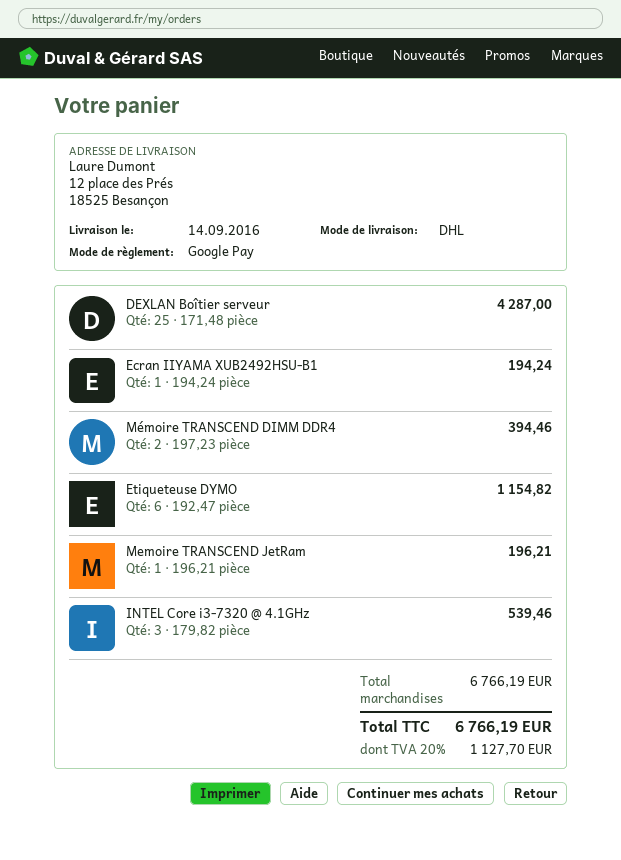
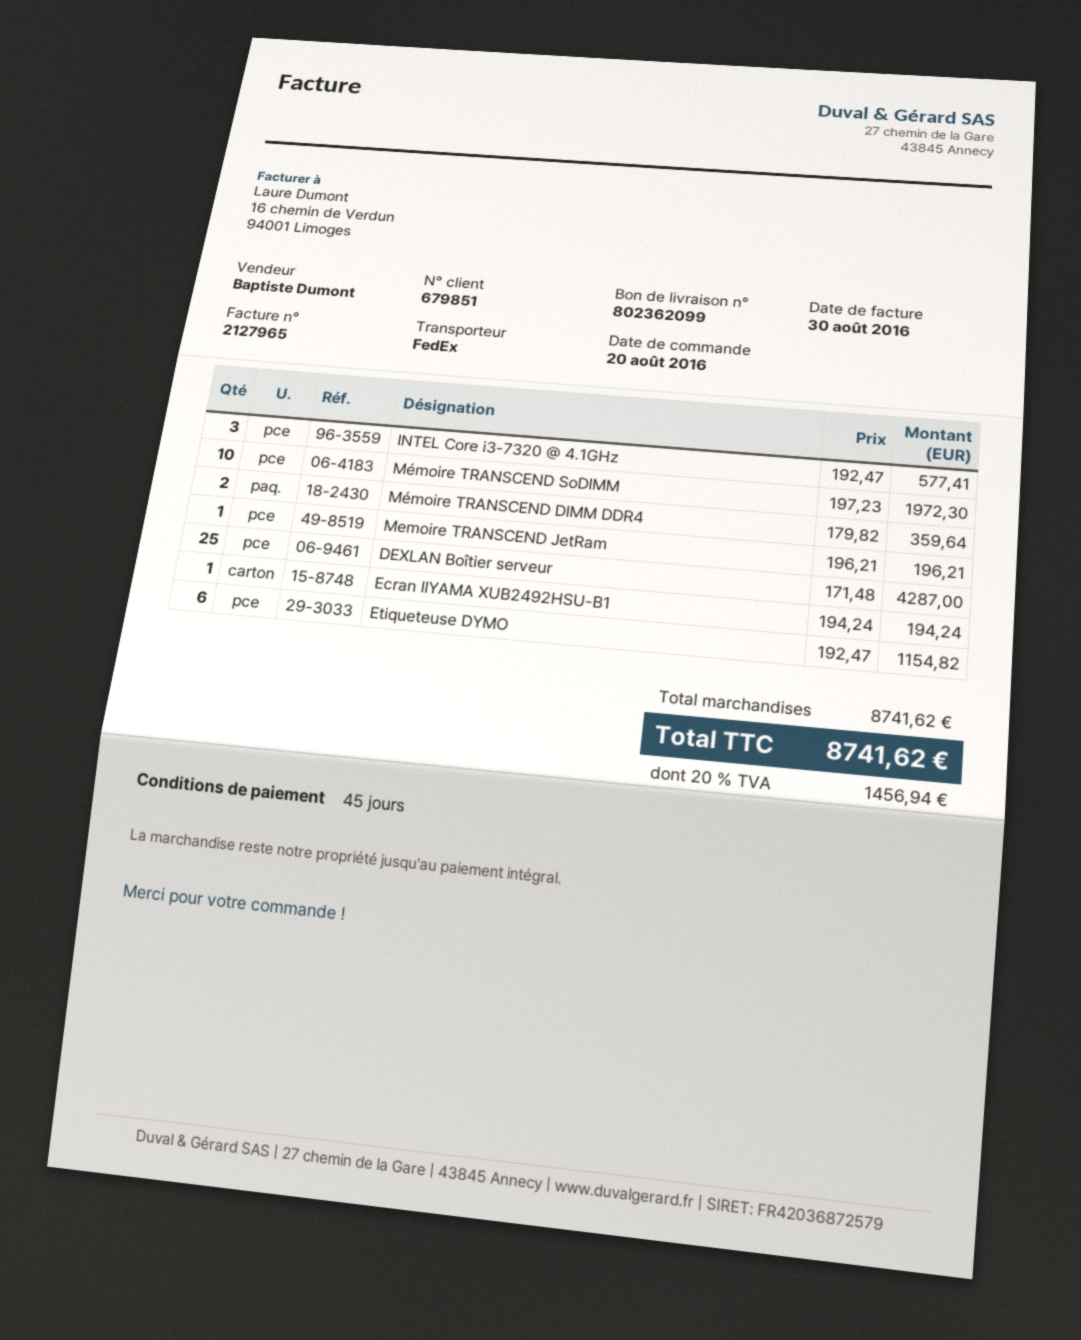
shipping method: DHL -> FedEx
Mémoire TRANSCEND DIMM DDR4: 2 x 197.23 = 394.46 -> 2 x 179.82 = 359.64
INTEL Core i3-7320 @ 4.1GHz: 3 x 179.82 = 539.46 -> 3 x 192.47 = 577.41
Mémoire TRANSCEND SoDIMM: none -> 10 x 197.23 = 1972.30
subtotal: 6766.19 -> 8741.62
tax: 20% = 1127.70 -> 20% = 1456.94
total: 6766.19 -> 8741.62

